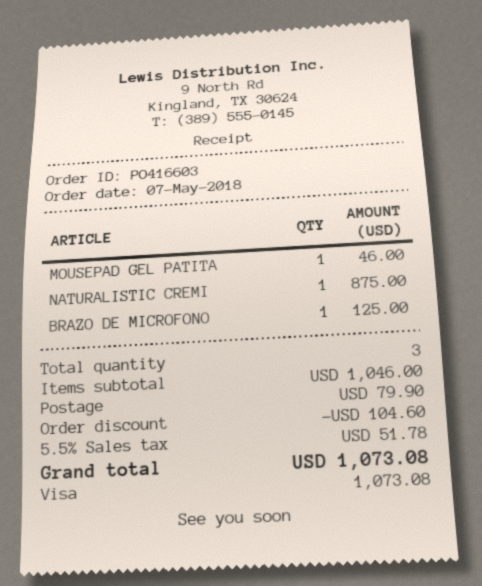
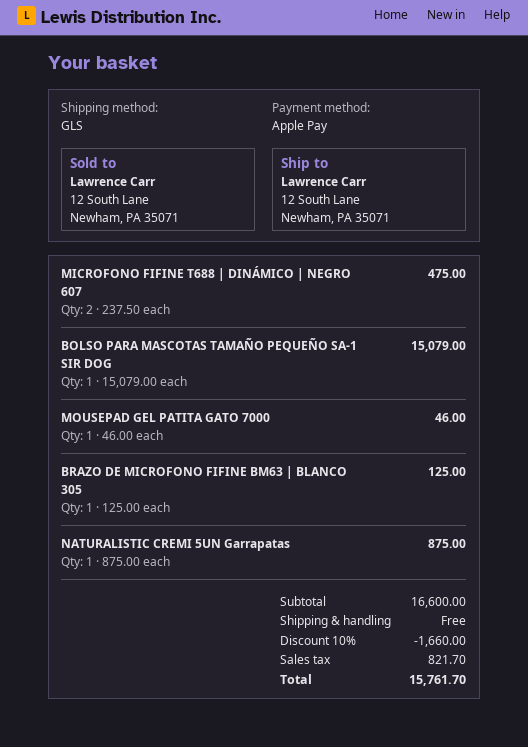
payment method: Visa -> Apple Pay
MICROFONO FIFINE T688 | DINÁMICO | NEGRO 607: none -> 2 for 475.00
BOLSO PARA MASCOTAS TAMAÑO PEQUEÑO SA-1 SIR DOG: none -> 1 for 15079.00
subtotal: 1046.00 -> 16600.00
discount: 104.60 -> 1660.00
shipping: 79.90 -> 0.00
tax: 51.78 -> 821.70
total: 1073.08 -> 15761.70

